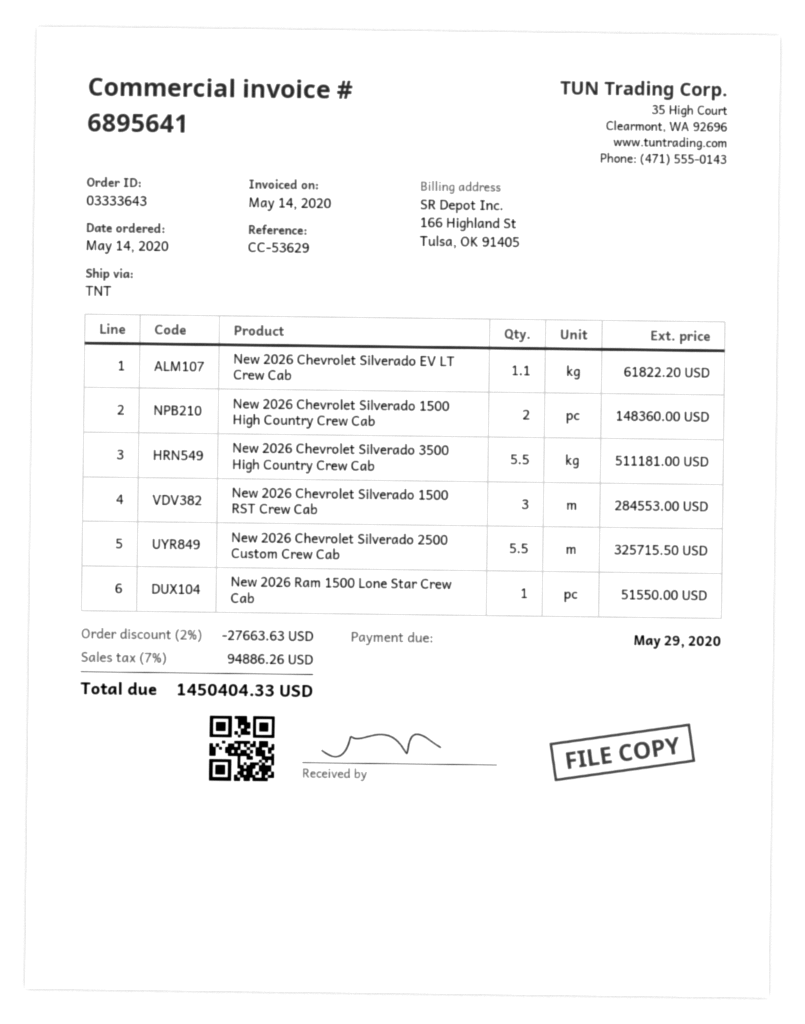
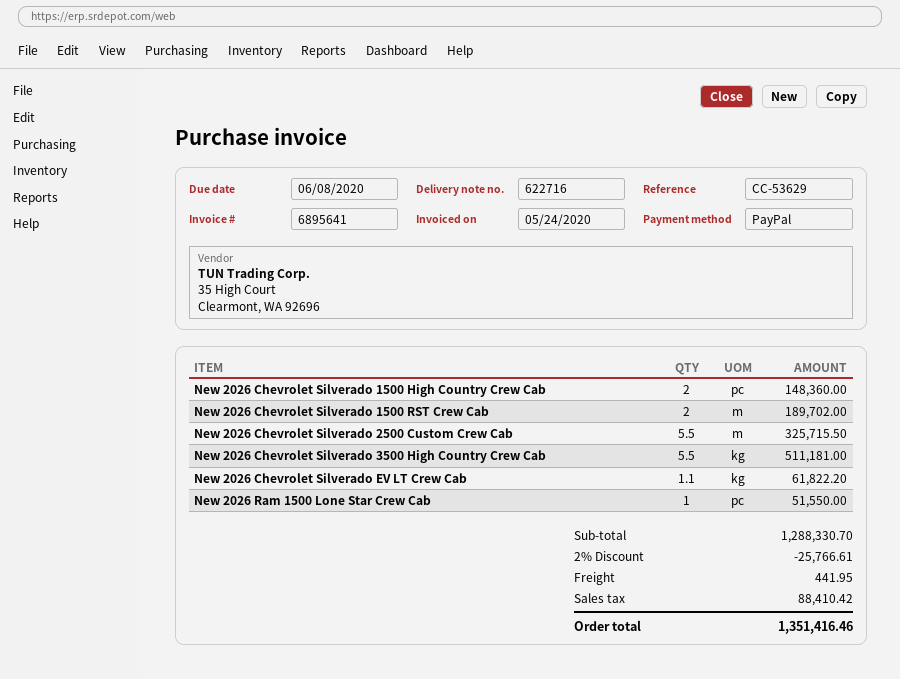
invoice date: 2020-05-14 -> 2020-05-24
due date: 2020-05-29 -> 2020-06-08
New 2026 Chevrolet Silverado 1500 RST Crew Cab: 3 for 284553.00 -> 2 for 189702.00
discount: 2% = 27663.63 -> 2% = 25766.61
shipping: none -> 441.95
tax: 94886.26 -> 88410.42
total: 1450404.33 -> 1351416.46

